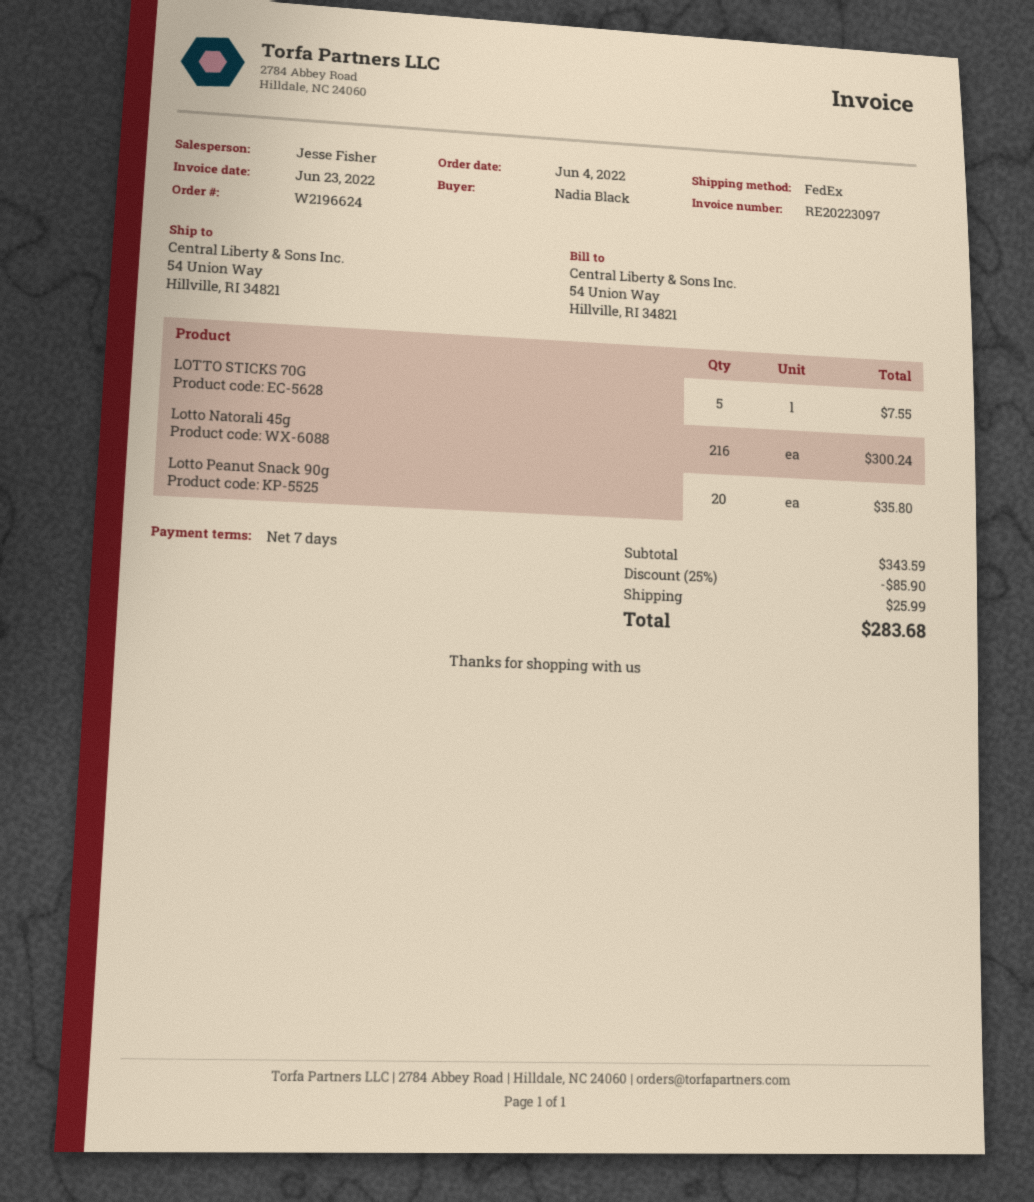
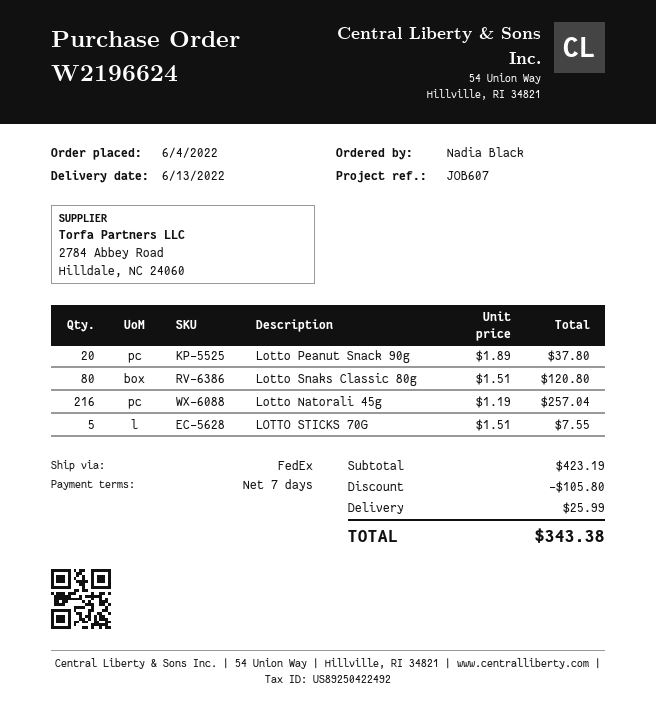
Lotto Natorali 45g: 216 for 300.24 -> 216 for 257.04
Lotto Peanut Snack 90g: 20 for 35.80 -> 20 for 37.80
Lotto Snaks Classic 80g: none -> 80 for 120.80
subtotal: 343.59 -> 423.19
discount: 85.90 -> 105.80
total: 283.68 -> 343.38

